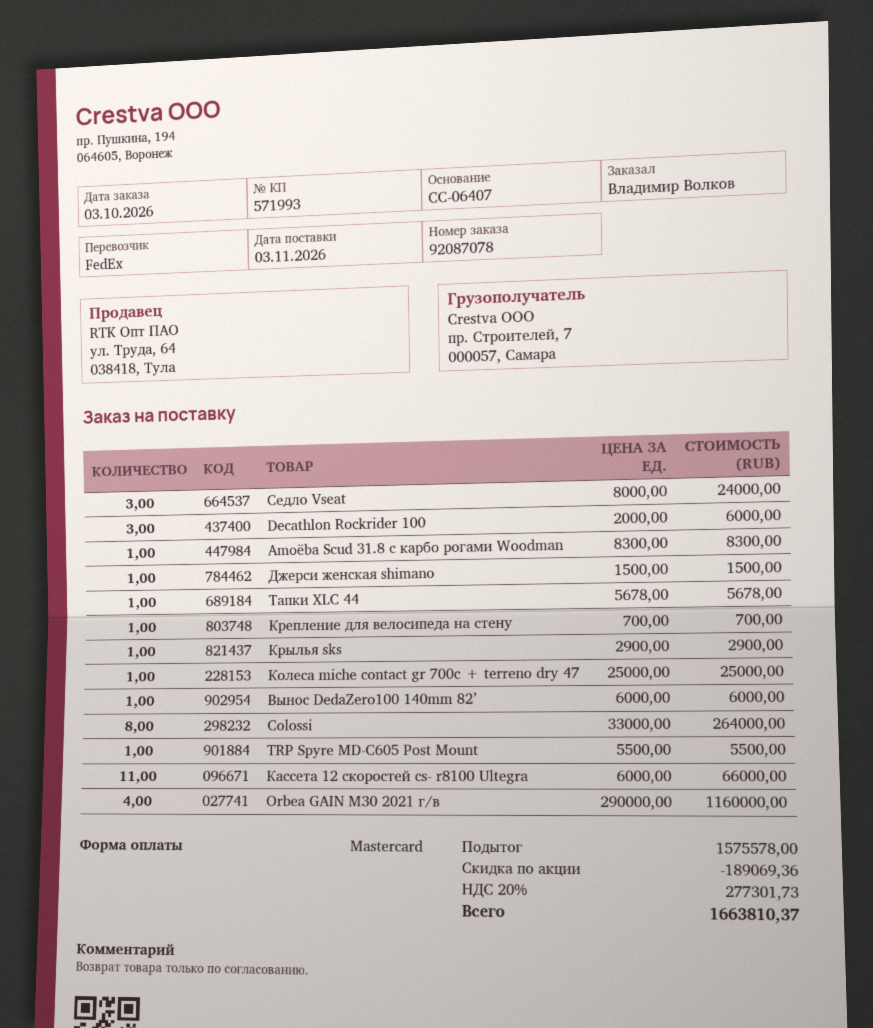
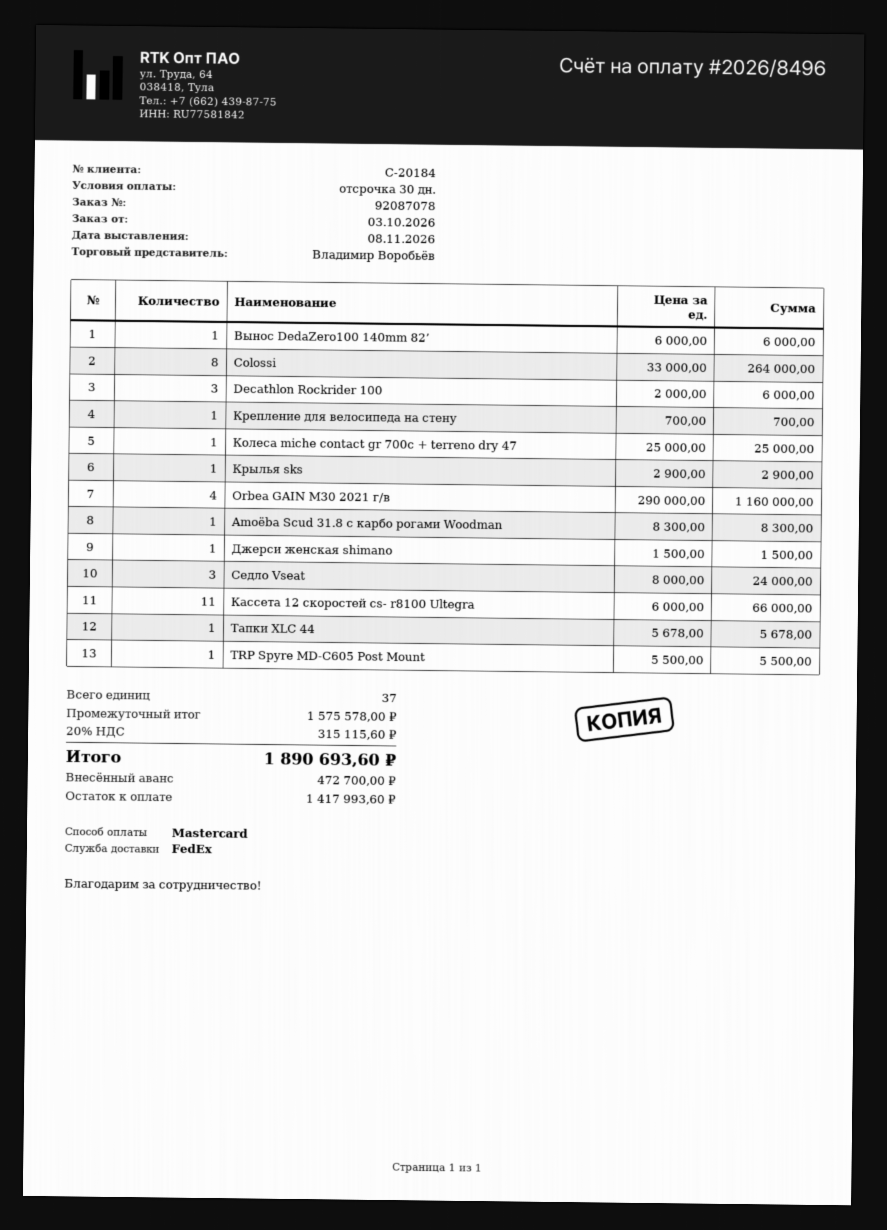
discount: 189069.36 -> none
tax: 20% = 277301.73 -> 20% = 315115.60
total: 1663810.37 -> 1890693.60

